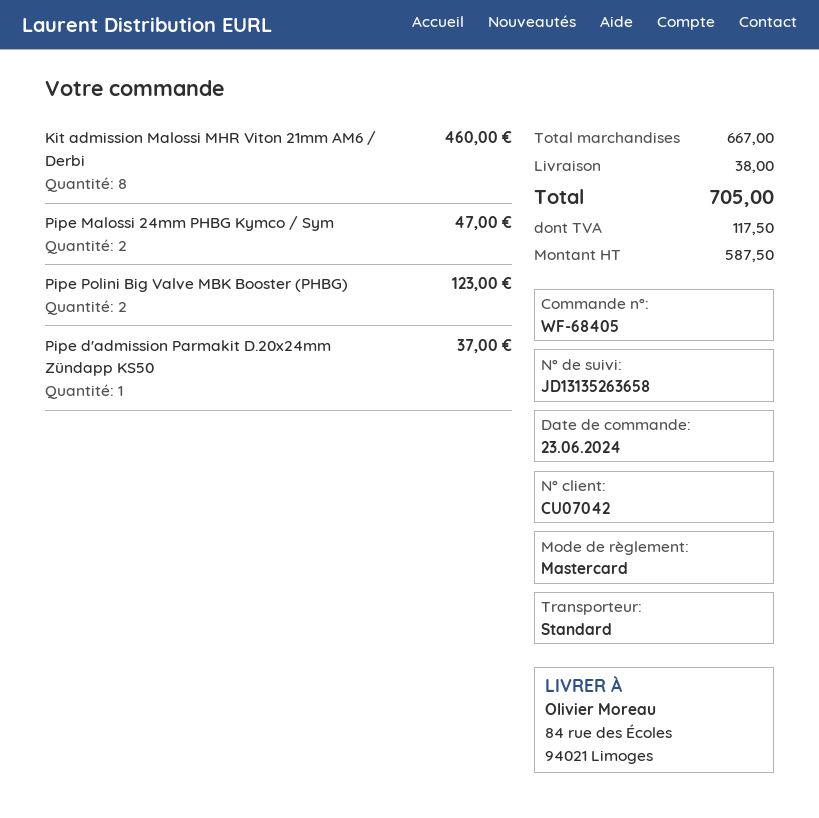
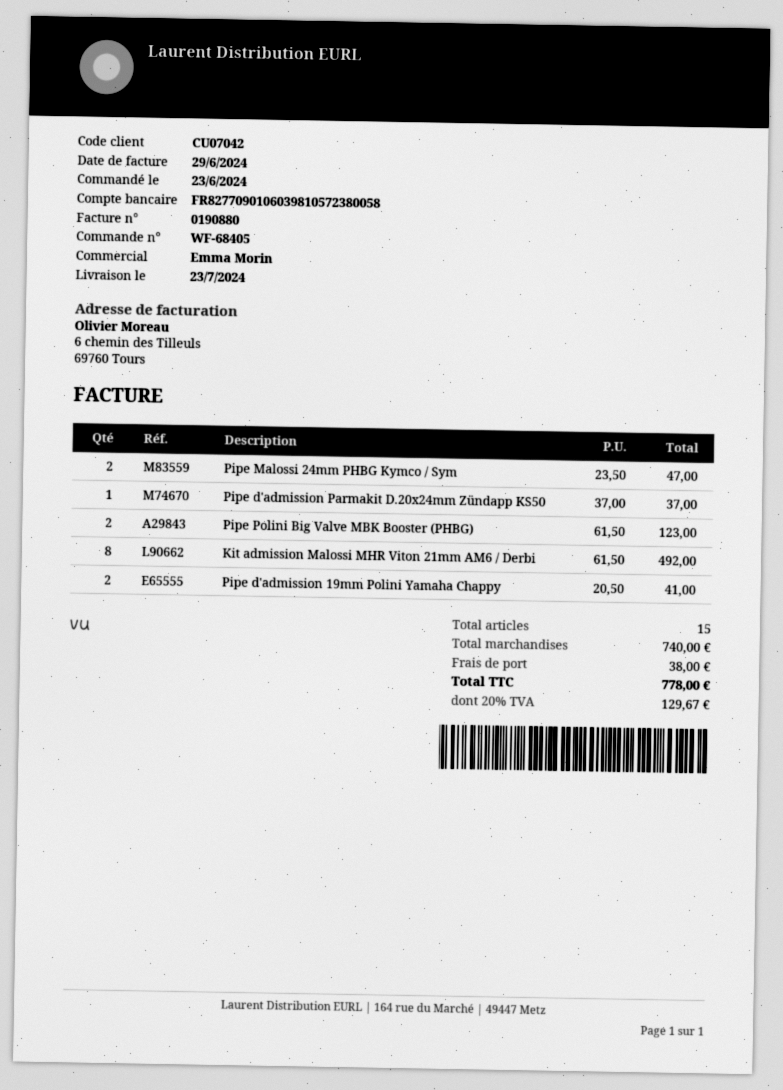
Kit admission Malossi MHR Viton 21mm AM6 / Derbi: 8 for 460.00 -> 8 for 492.00
Pipe d'admission 19mm Polini Yamaha Chappy: none -> 2 for 41.00
subtotal: 667.00 -> 740.00
tax: 117.50 -> 129.67
total: 705.00 -> 778.00

